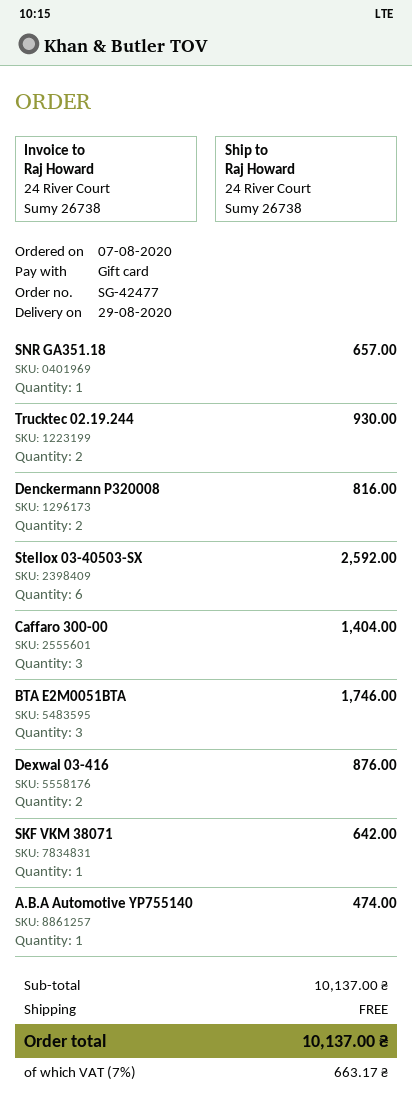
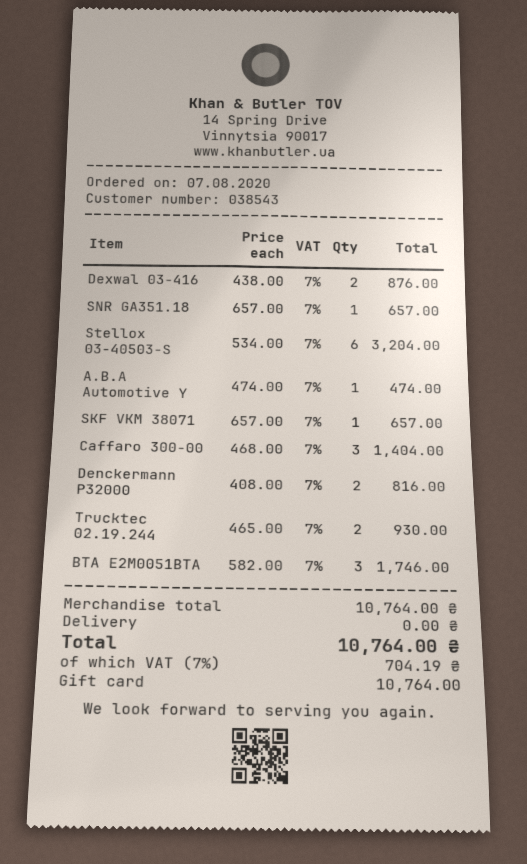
Stellox 03-40503-SX: 6 for 2592.00 -> 6 for 3204.00
SKF VKM 38071: 1 for 642.00 -> 1 for 657.00
subtotal: 10137.00 -> 10764.00
tax: 7% = 663.17 -> 7% = 704.19
total: 10137.00 -> 10764.00

